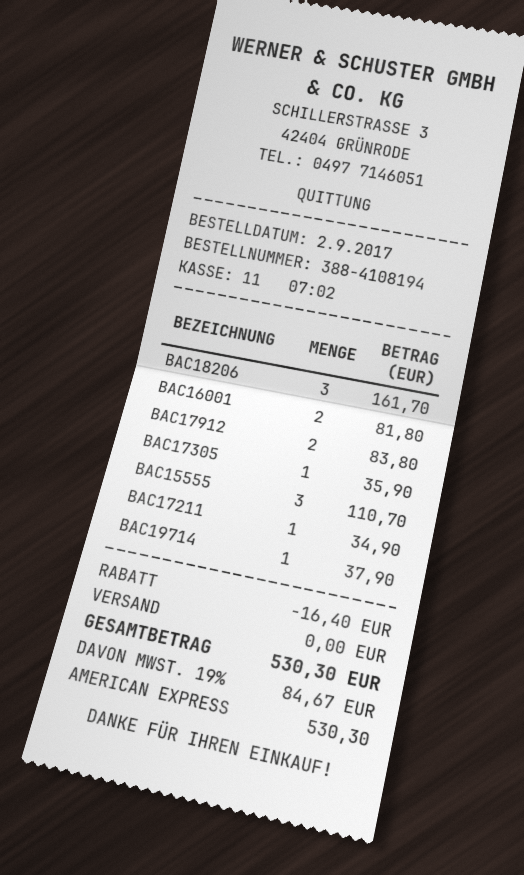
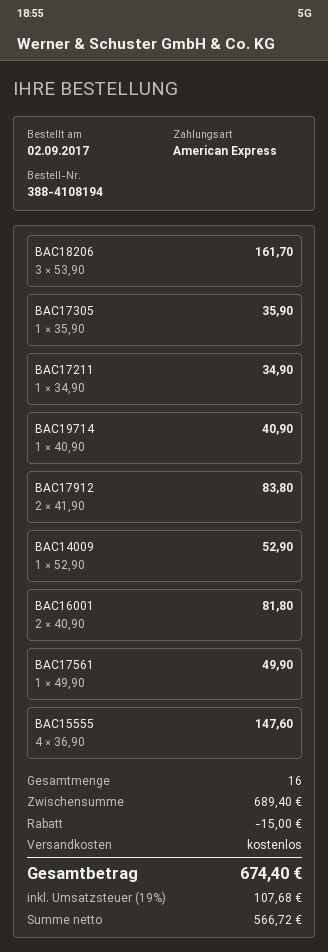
BAC15555: 3 for 110.70 -> 4 for 147.60
BAC19714: 1 for 37.90 -> 1 for 40.90
BAC14009: none -> 1 for 52.90
BAC17561: none -> 1 for 49.90
discount: 16.40 -> 15.00
tax: 19% = 84.67 -> 19% = 107.68
total: 530.30 -> 674.40

